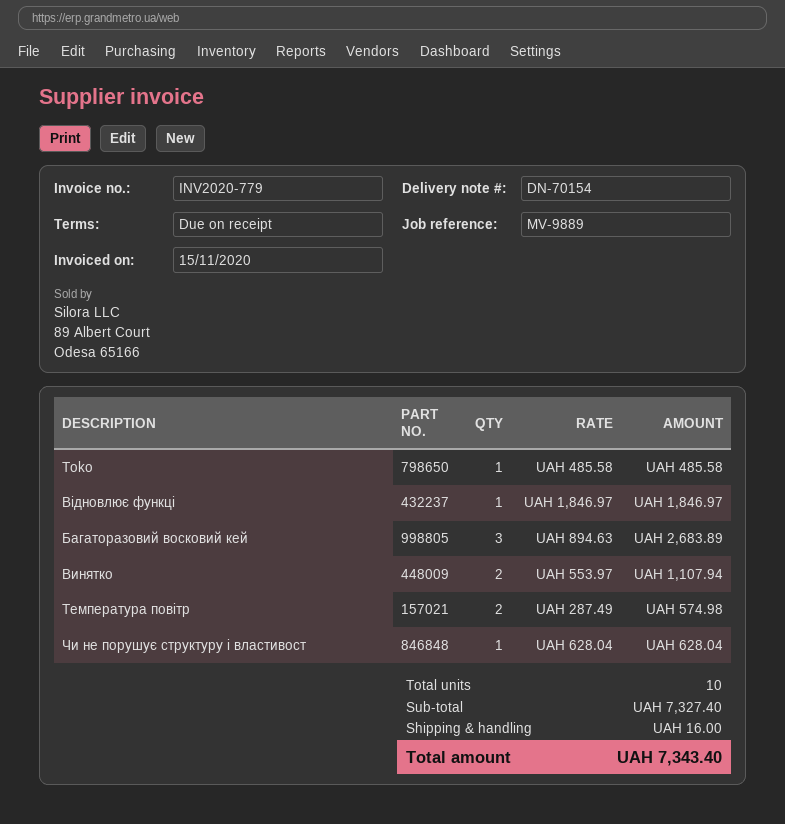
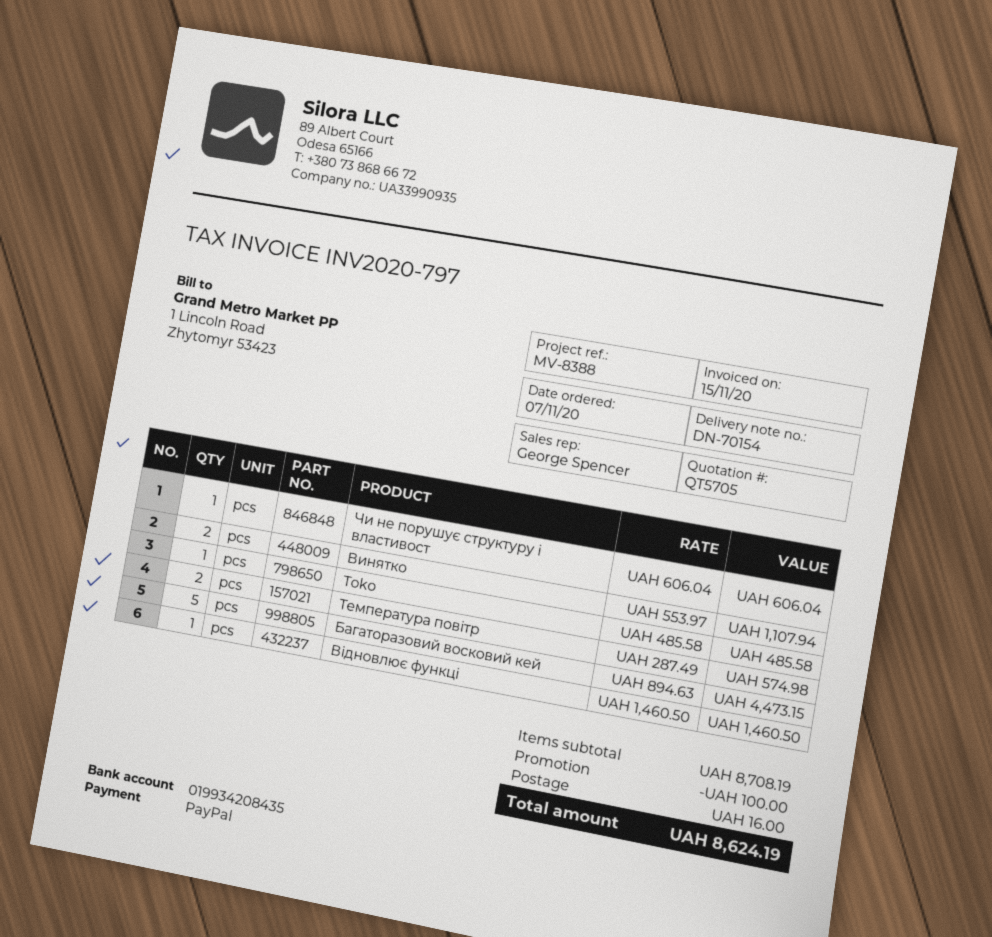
invoice number: INV2020-779 -> INV2020-797
reference: MV-9889 -> MV-8388
Відновлює функці: 1 x 1846.97 = 1846.97 -> 1 x 1460.50 = 1460.50
Багаторазовий восковий кей: 3 x 894.63 = 2683.89 -> 5 x 894.63 = 4473.15
Чи не порушує структуру і властивост: 1 x 628.04 = 628.04 -> 1 x 606.04 = 606.04
subtotal: 7327.40 -> 8708.19
discount: none -> 100.00
total: 7343.40 -> 8624.19

